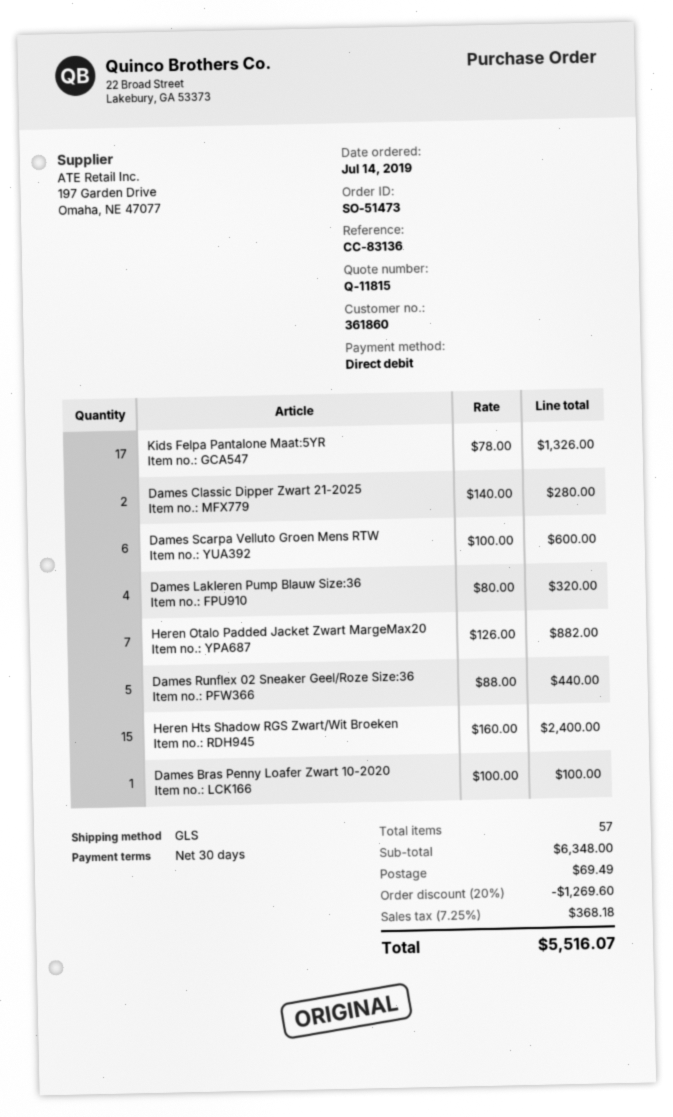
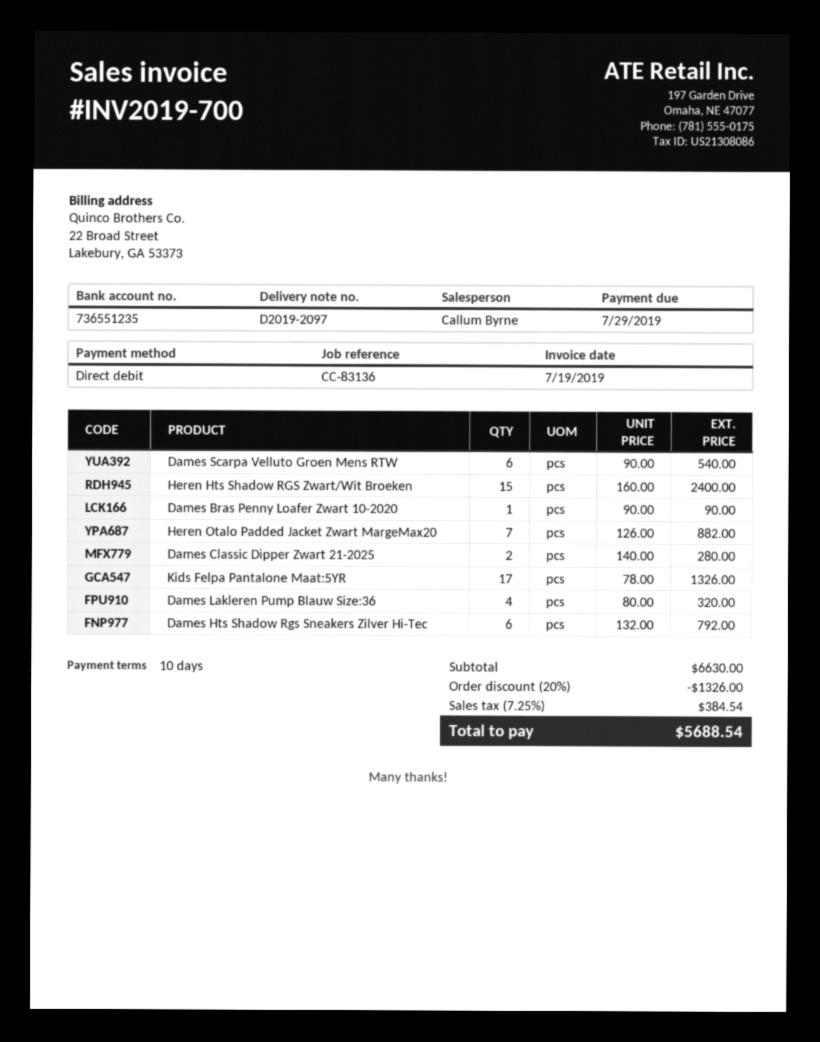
payment terms: 30 days -> 10 days
Dames Scarpa Velluto Groen Mens RTW: 6 x 100.00 = 600.00 -> 6 x 90.00 = 540.00
Dames Runflex 02 Sneaker Geel/Roze Size:36: 5 x 88.00 = 440.00 -> none
Dames Bras Penny Loafer Zwart 10-2020: 1 x 100.00 = 100.00 -> 1 x 90.00 = 90.00
Dames Hts Shadow Rgs Sneakers Zilver Hi-Tec: none -> 6 x 132.00 = 792.00
subtotal: 6348.00 -> 6630.00
discount: 20% = 1269.60 -> 20% = 1326.00
shipping: 69.49 -> none
tax: 7.25% = 368.18 -> 7.25% = 384.54
total: 5516.07 -> 5688.54

